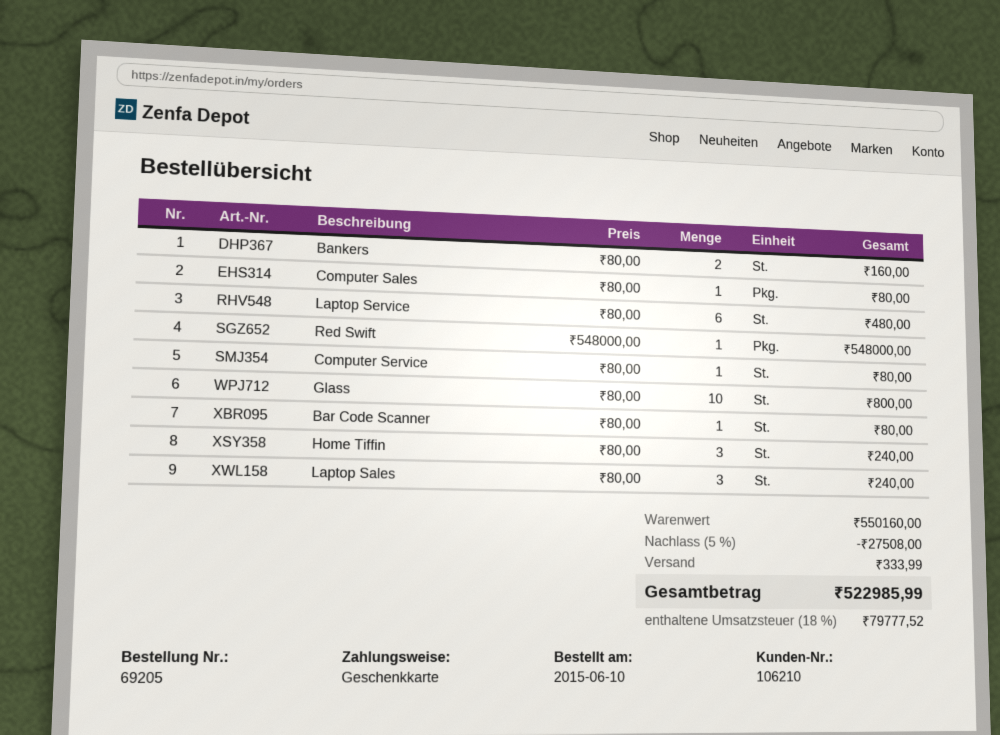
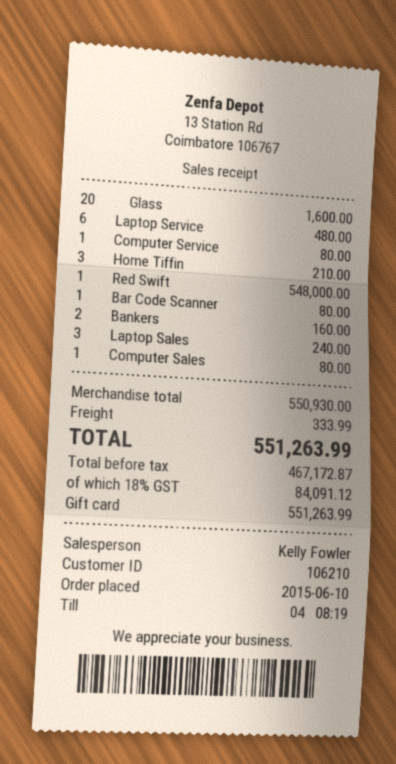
Glass: 10 for 800.00 -> 20 for 1600.00
Home Tiffin: 3 for 240.00 -> 3 for 210.00
subtotal: 550160.00 -> 550930.00
discount: 5% = 27508.00 -> none
tax: 18% = 79777.52 -> 18% = 84091.12
total: 522985.99 -> 551263.99

